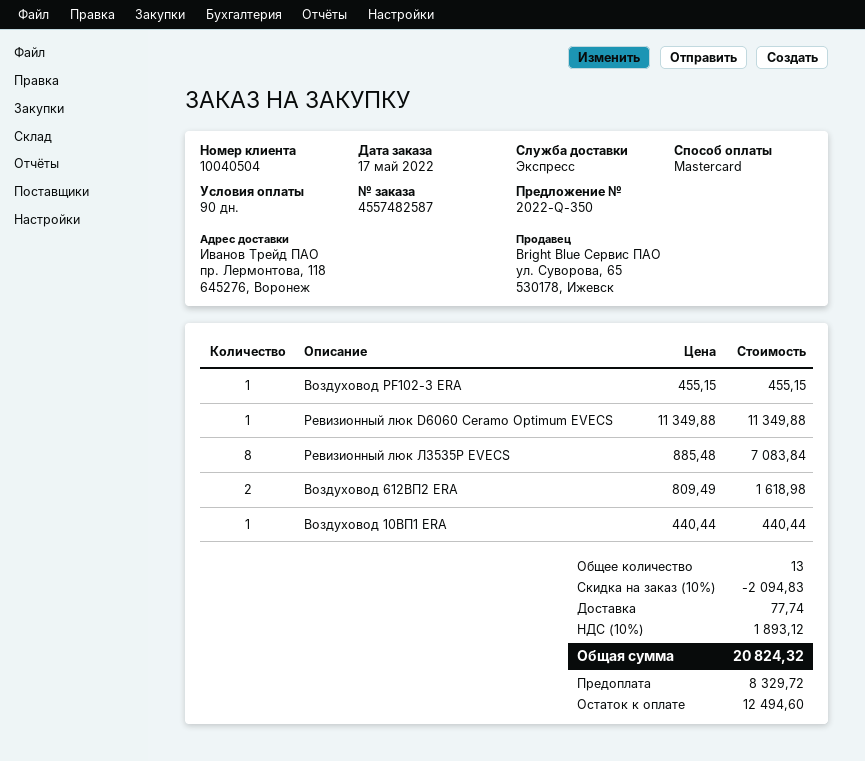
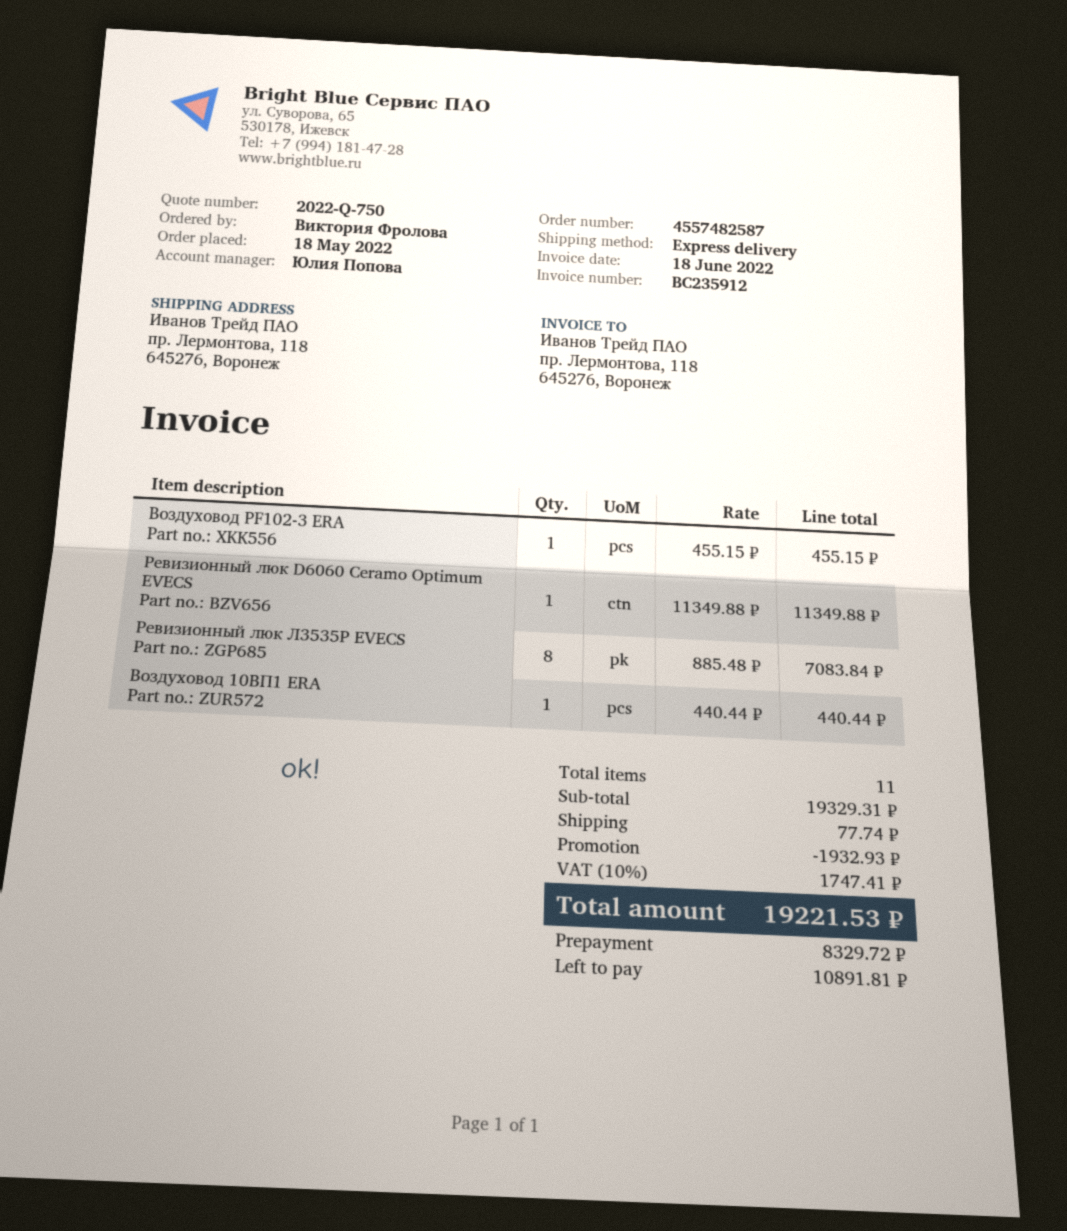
quote number: 2022-Q-350 -> 2022-Q-750
order date: 2022-05-17 -> 2022-05-18
Воздуховод 612ВП2 ERA: 2 x 809.49 = 1618.98 -> none
total quantity: 13 -> 11
discount: 2094.83 -> 1932.93
tax: 10% = 1893.12 -> 10% = 1747.41
total: 20824.32 -> 19221.53
balance: 12494.60 -> 10891.81

